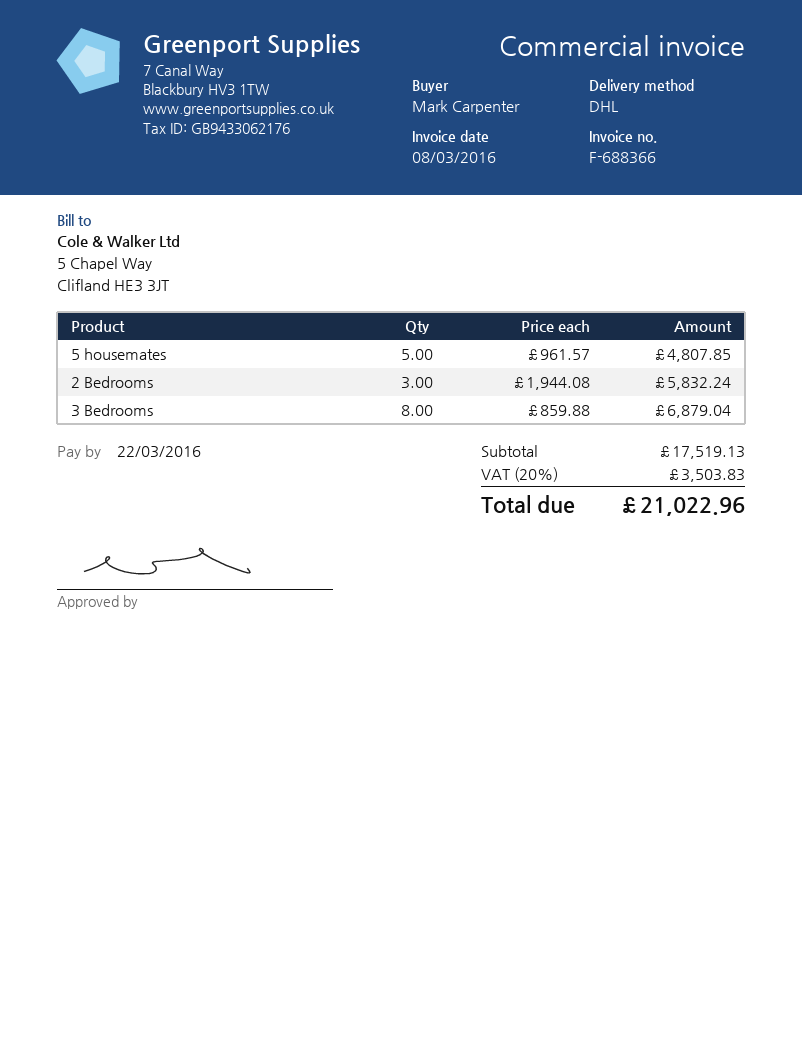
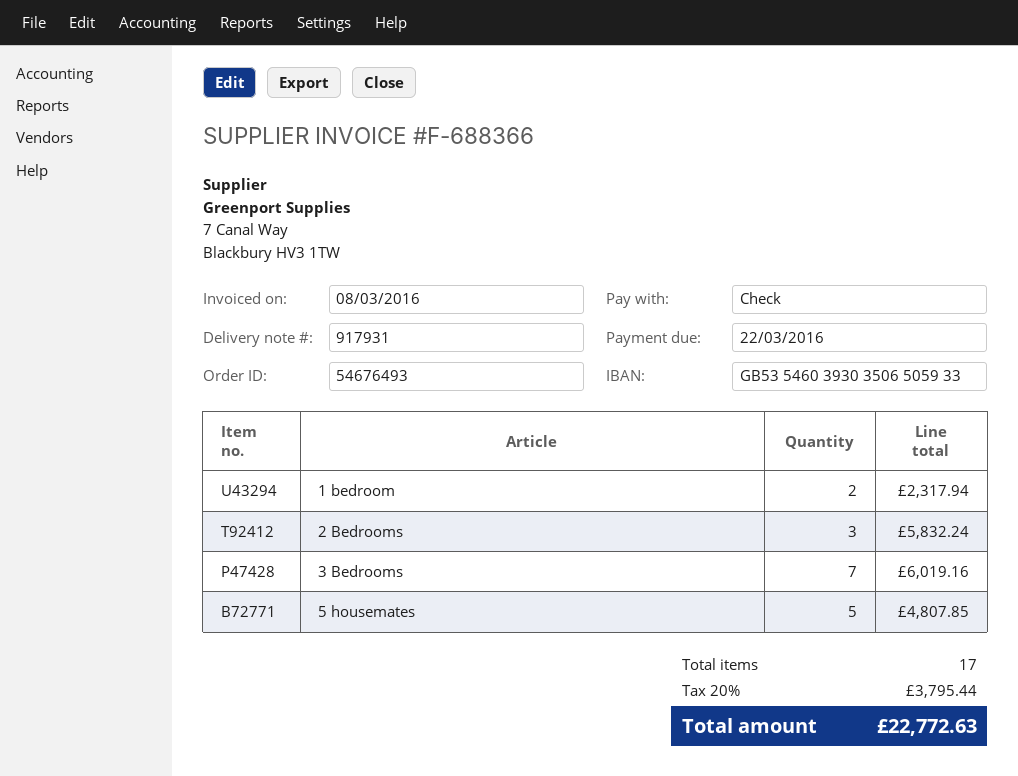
3 Bedrooms: 8 for 6879.04 -> 7 for 6019.16
1 bedroom: none -> 2 for 2317.94
tax: 20% = 3503.83 -> 20% = 3795.44
total: 21022.96 -> 22772.63

